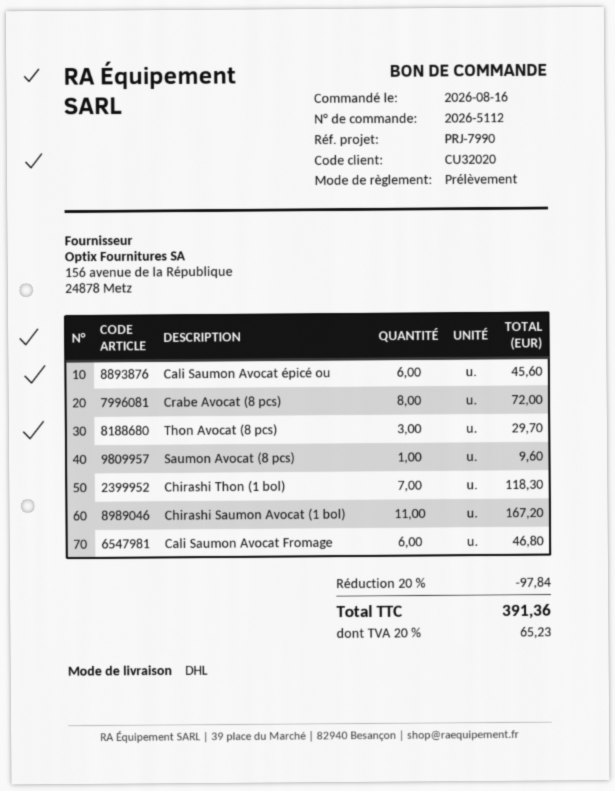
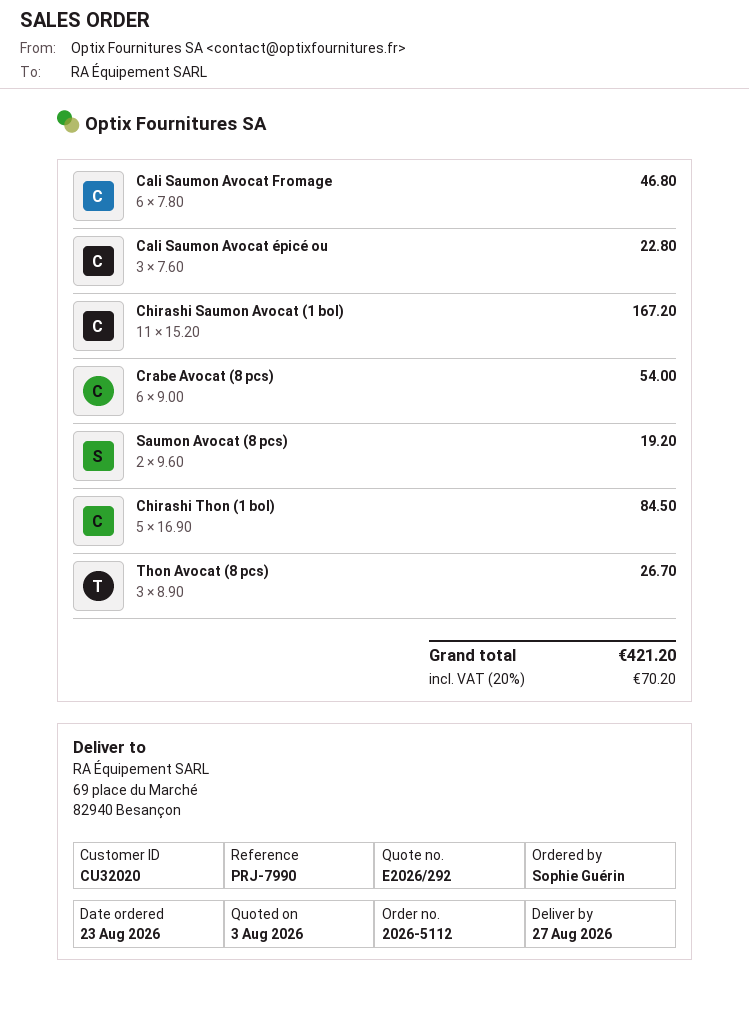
order date: 2026-08-16 -> 2026-08-23
Cali Saumon Avocat épicé ou: 6 for 45.60 -> 3 for 22.80
Crabe Avocat (8 pcs): 8 for 72.00 -> 6 for 54.00
Thon Avocat (8 pcs): 3 for 29.70 -> 3 for 26.70
Saumon Avocat (8 pcs): 1 for 9.60 -> 2 for 19.20
Chirashi Thon (1 bol): 7 for 118.30 -> 5 for 84.50
discount: 20% = 97.84 -> none
tax: 20% = 65.23 -> 20% = 70.20
total: 391.36 -> 421.20

